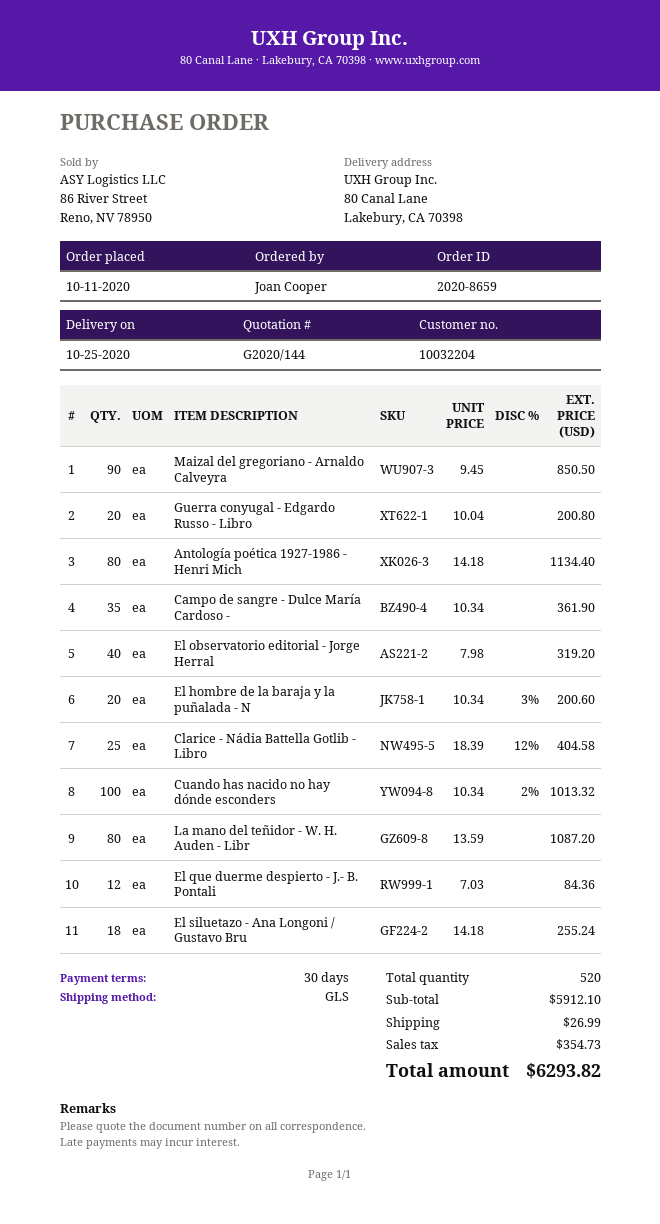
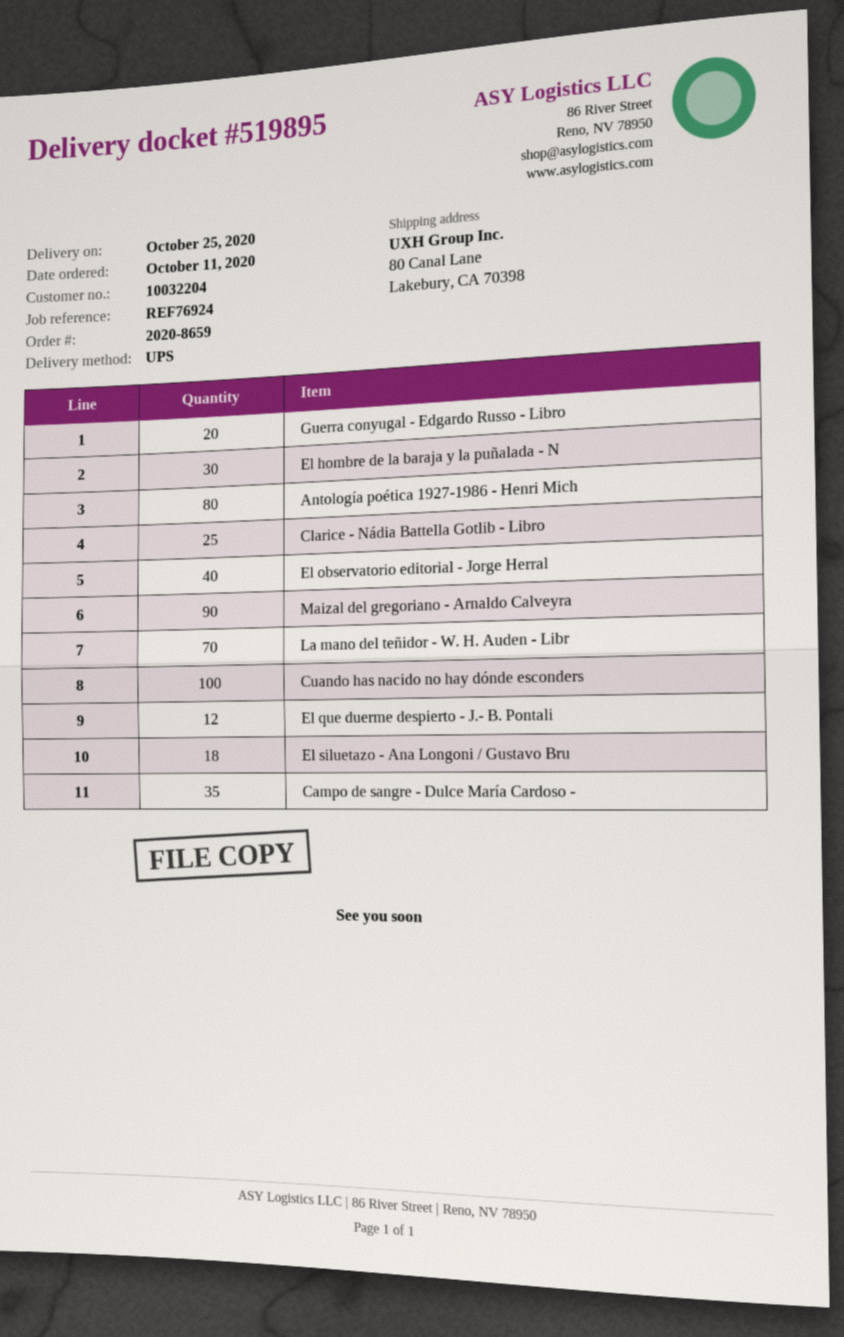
shipping method: GLS -> UPS
El hombre de la baraja y la puñalada - N: 20 -> 30
La mano del teñidor - W. H. Auden - Libr: 80 -> 70

